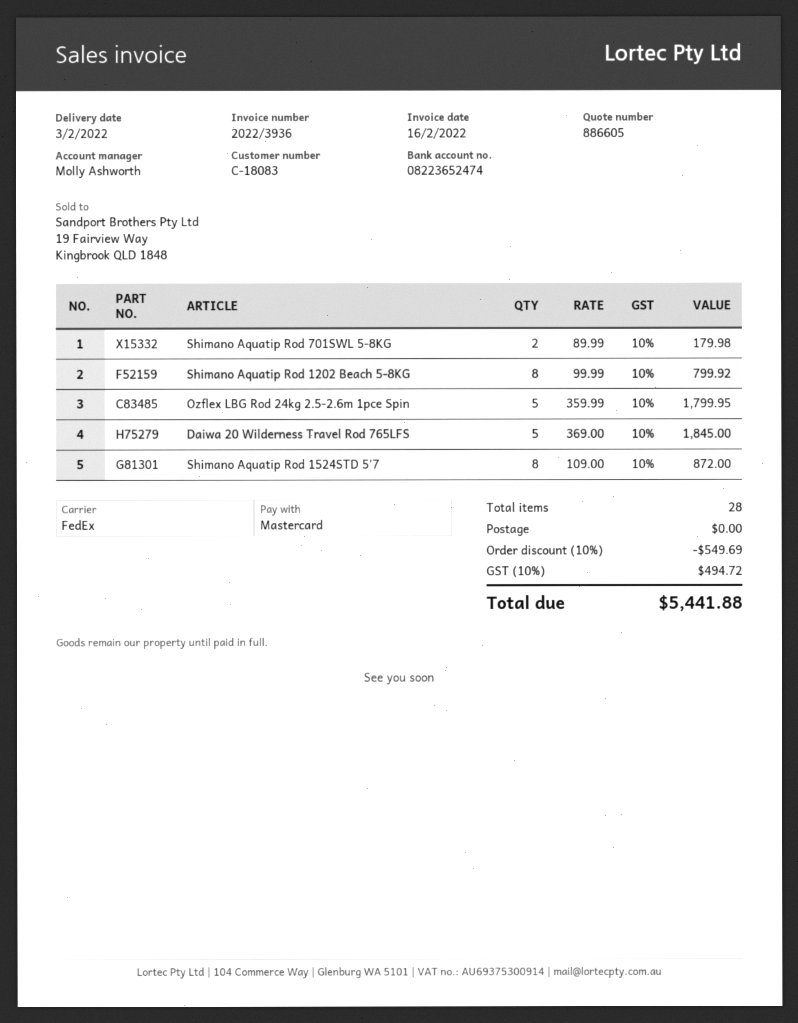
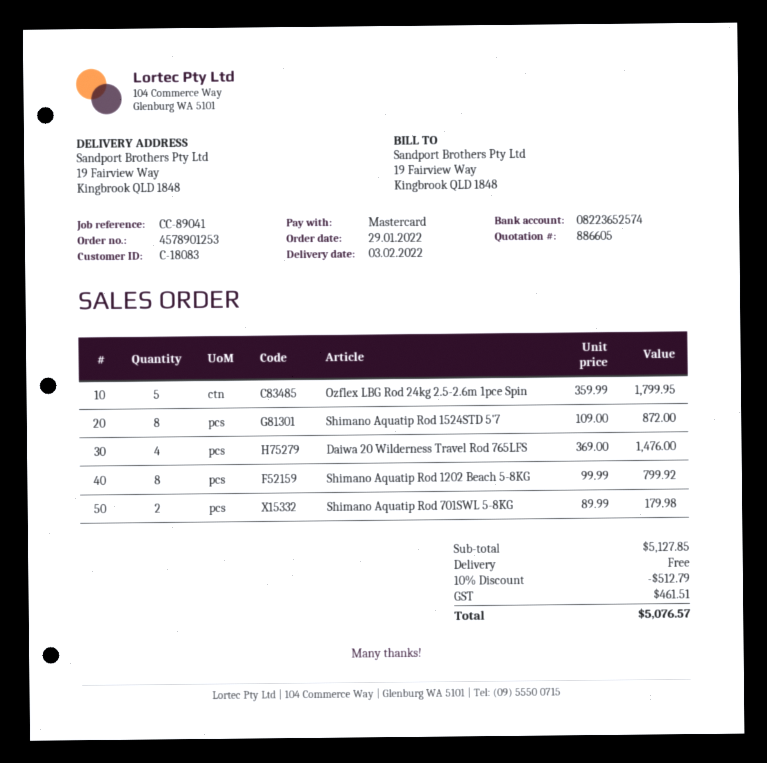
bank account: 08223652474 -> 08223652574
Daiwa 20 Wilderness Travel Rod 765LFS: 5 x 369.00 = 1845.00 -> 4 x 369.00 = 1476.00
discount: 10% = 549.69 -> 10% = 512.79
tax: 494.72 -> 461.51
total: 5441.88 -> 5076.57

